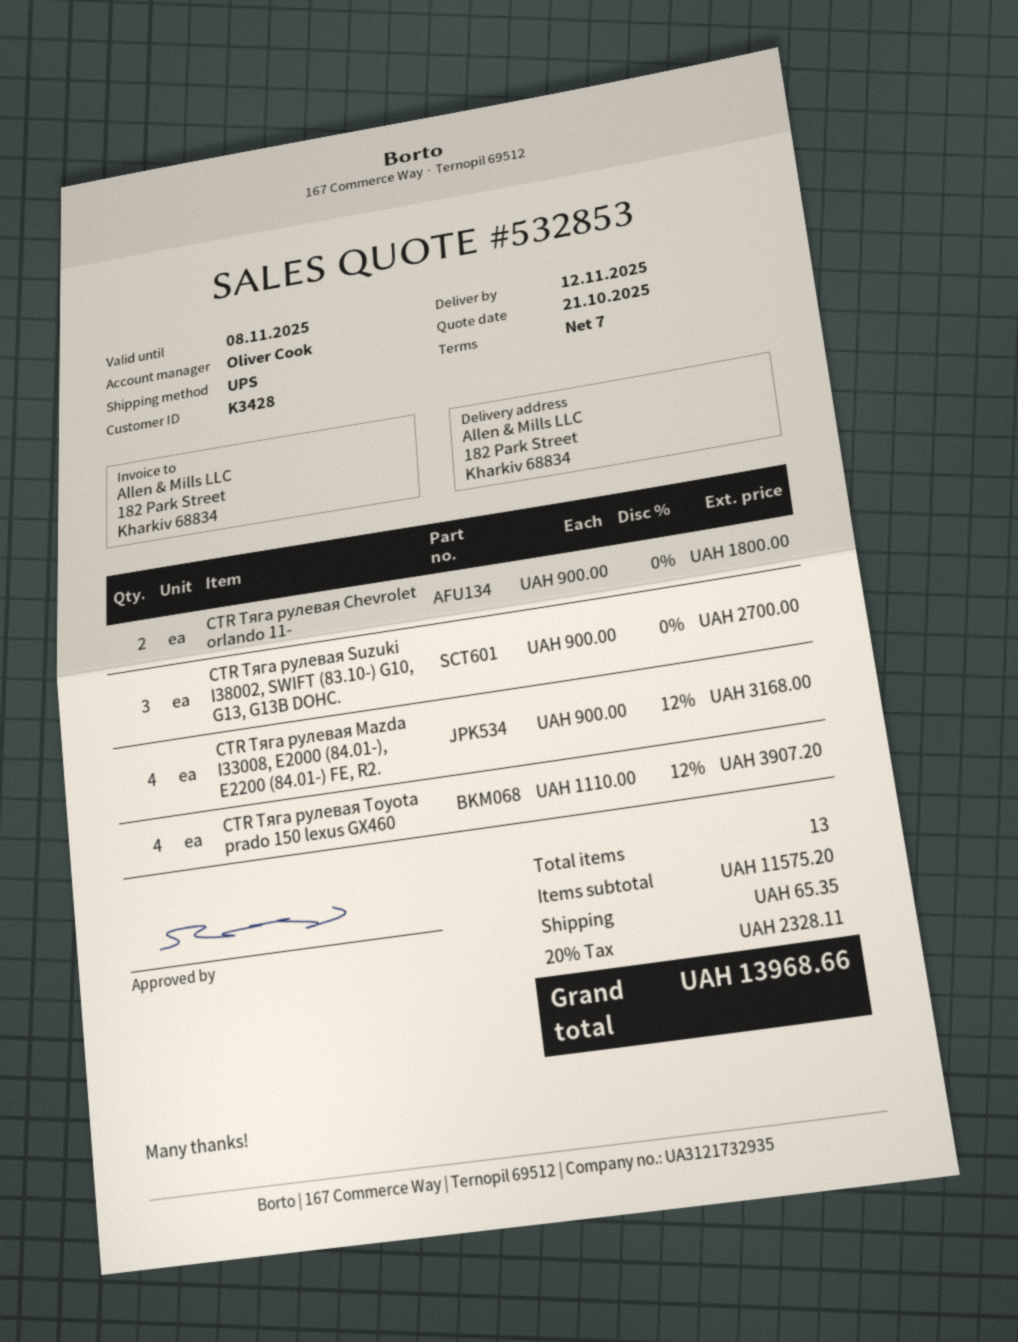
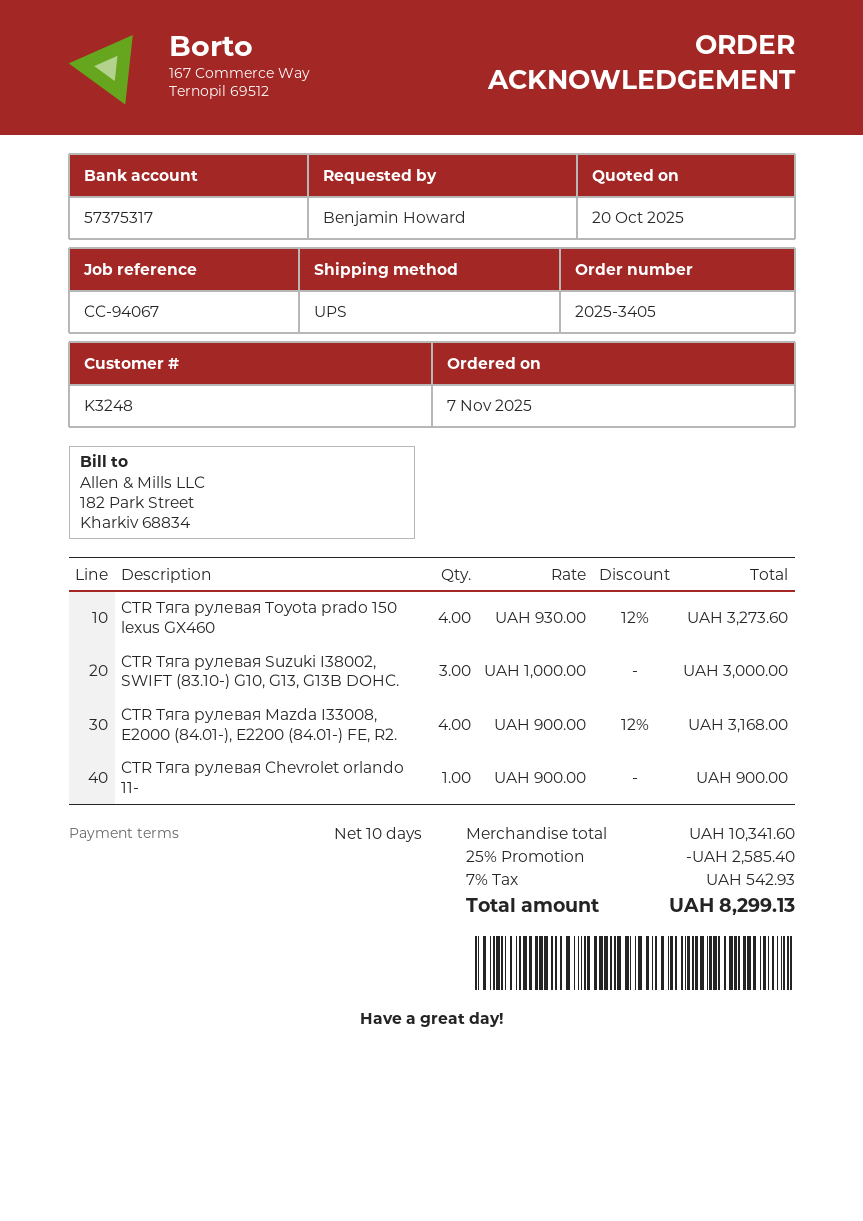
quote date: 2025-10-21 -> 2025-10-20
payment terms: 7 days -> 10 days
customer number: K3428 -> K3248
CTR Тяга рулевая Chevrolet orlando 11-: 2 x 900.00 = 1800.00 -> 1 x 900.00 = 900.00
CTR Тяга рулевая Suzuki I38002, SWIFT (83.10-) G10, G13, G13B DOHC.: 3 x 900.00 = 2700.00 -> 3 x 1000.00 = 3000.00
CTR Тяга рулевая Toyota prado 150 lexus GX460: 4 x 1110.00 - 12% = 3907.20 -> 4 x 930.00 - 12% = 3273.60
subtotal: 11575.20 -> 10341.60
discount: none -> 25% = 2585.40
shipping: 65.35 -> none
tax: 20% = 2328.11 -> 7% = 542.93
total: 13968.66 -> 8299.13

